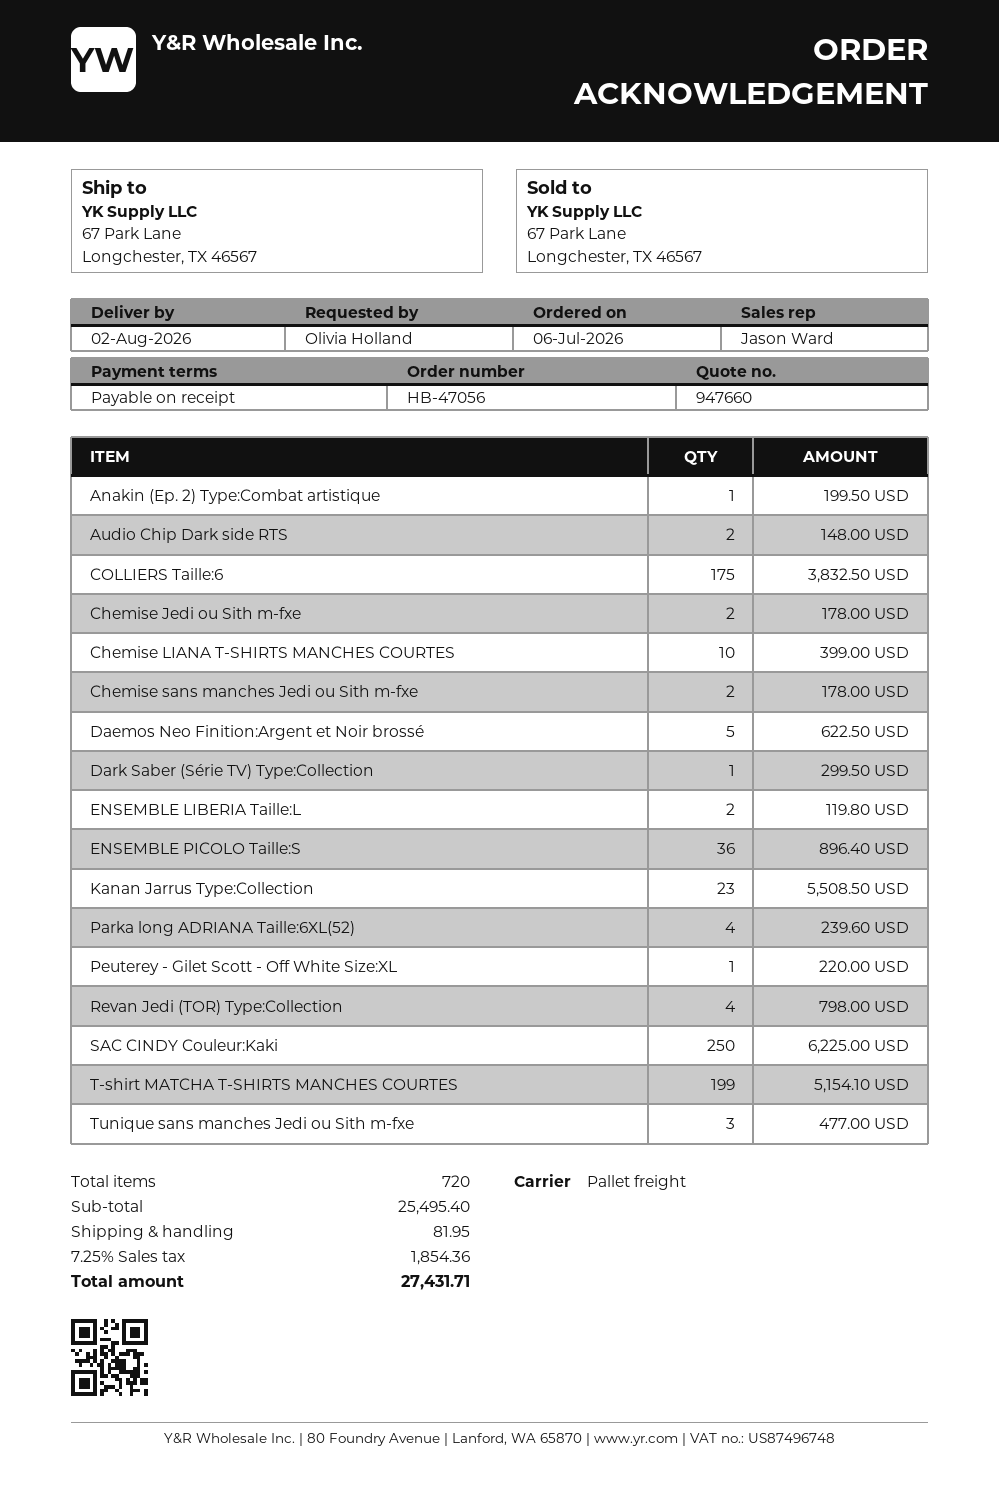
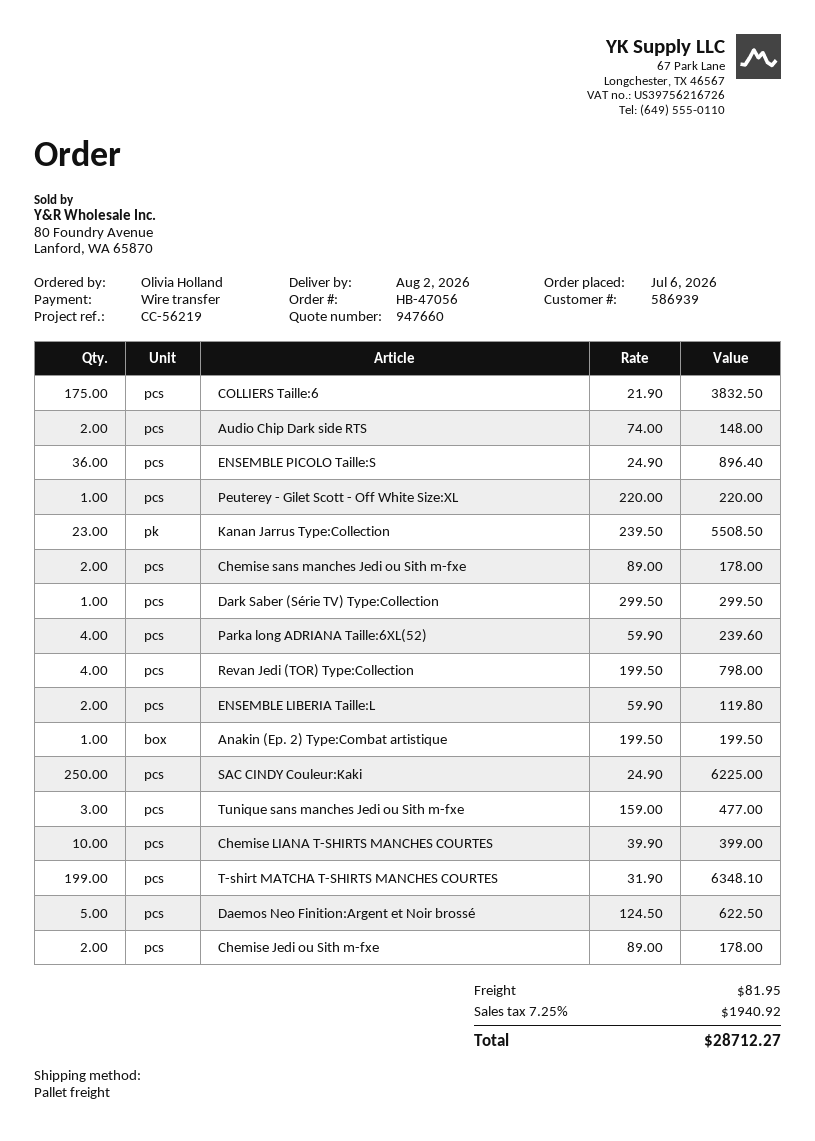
T-shirt MATCHA T-SHIRTS MANCHES COURTES: 199 for 5154.10 -> 199 for 6348.10
tax: 7.25% = 1854.36 -> 7.25% = 1940.92
total: 27431.71 -> 28712.27

